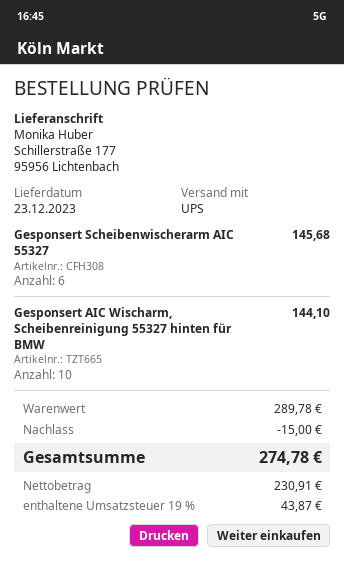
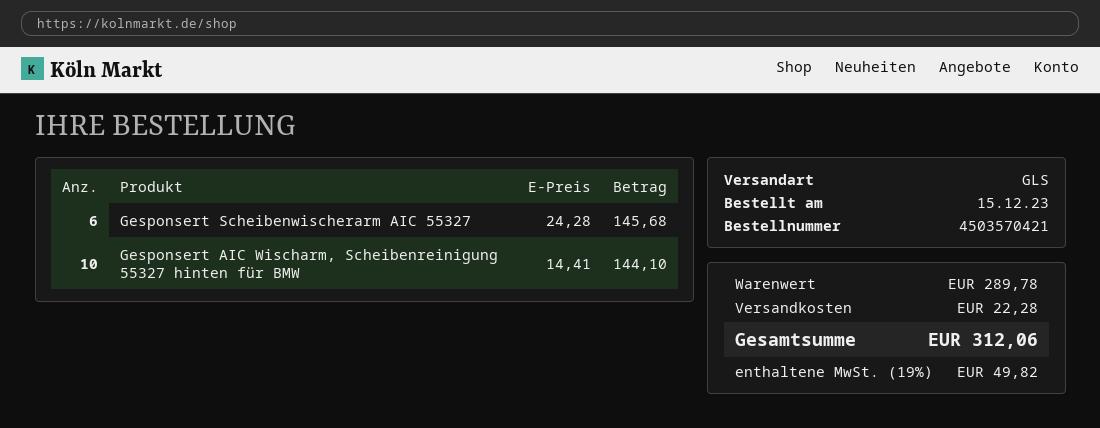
shipping method: UPS -> GLS
discount: 15.00 -> none
shipping: none -> 22.28
tax: 19% = 43.87 -> 19% = 49.82
total: 274.78 -> 312.06

